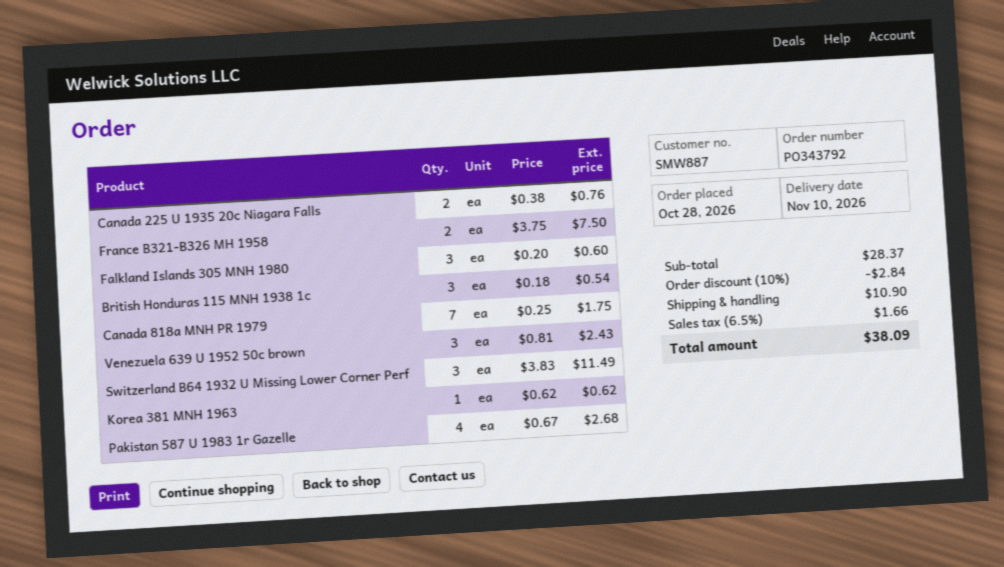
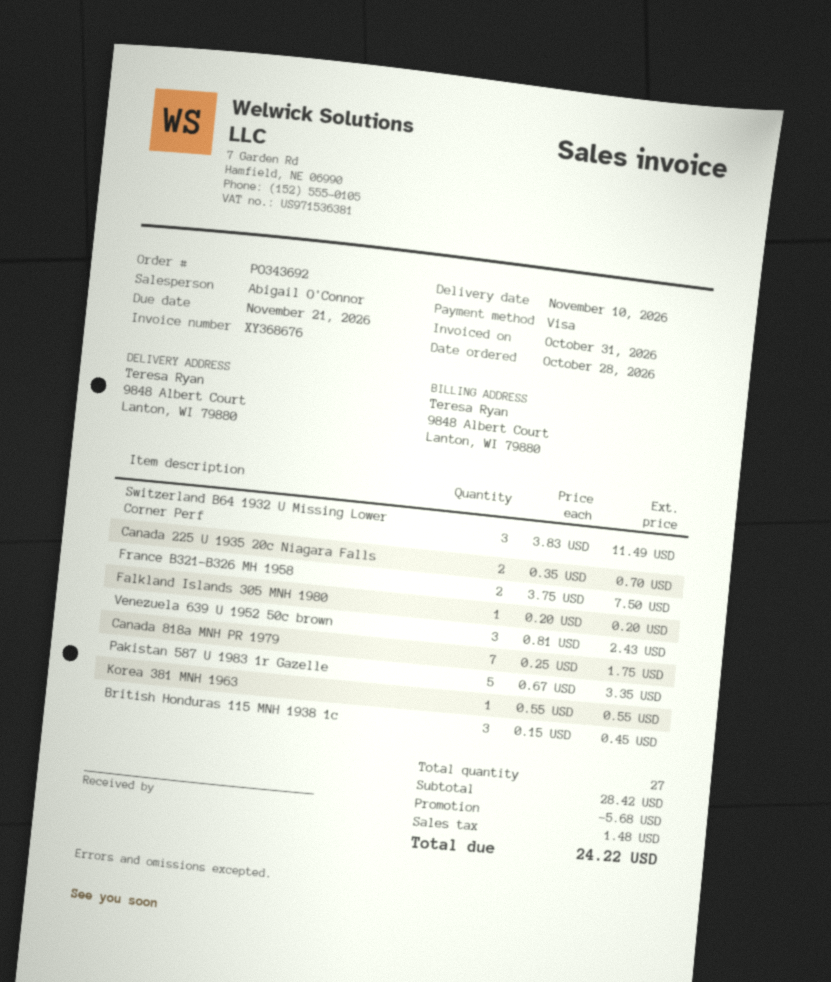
order number: PO343792 -> PO343692
Canada 225 U 1935 20c Niagara Falls: 2 x 0.38 = 0.76 -> 2 x 0.35 = 0.70
Falkland Islands 305 MNH 1980: 3 x 0.20 = 0.60 -> 1 x 0.20 = 0.20
British Honduras 115 MNH 1938 1c: 3 x 0.18 = 0.54 -> 3 x 0.15 = 0.45
Korea 381 MNH 1963: 1 x 0.62 = 0.62 -> 1 x 0.55 = 0.55
Pakistan 587 U 1983 1r Gazelle: 4 x 0.67 = 2.68 -> 5 x 0.67 = 3.35
subtotal: 28.37 -> 28.42
discount: 2.84 -> 5.68
shipping: 10.90 -> none
tax: 1.66 -> 1.48
total: 38.09 -> 24.22

